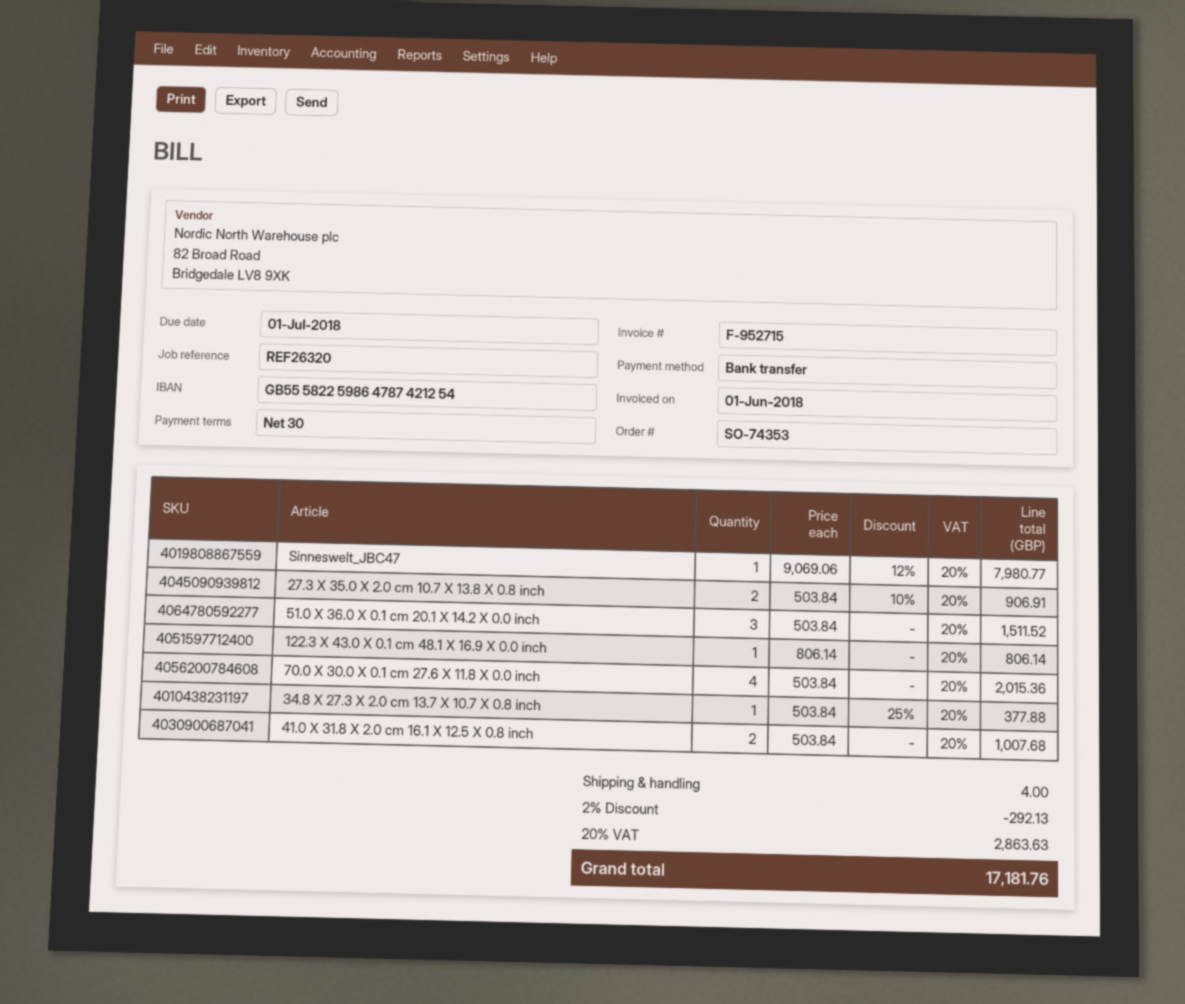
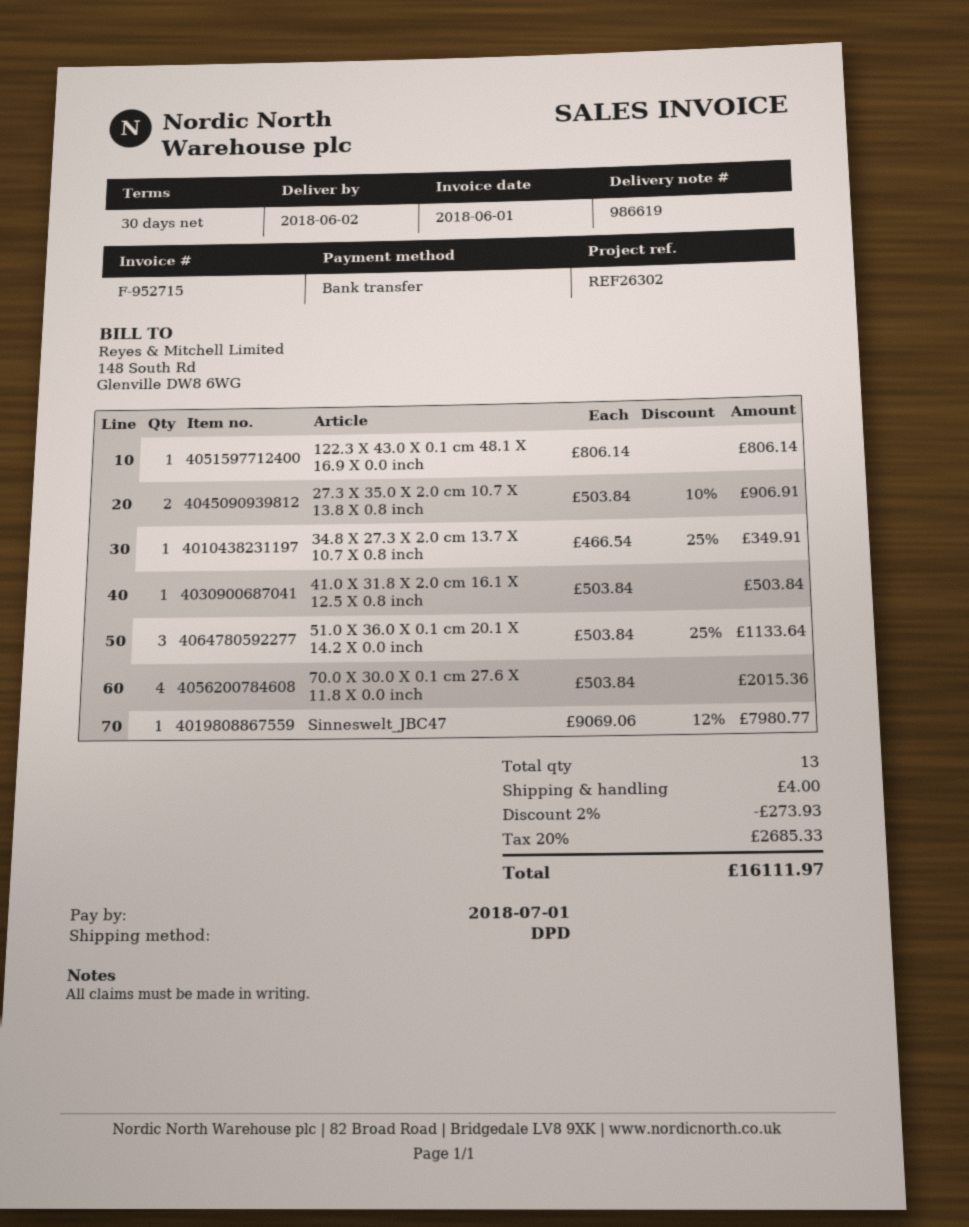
reference: REF26320 -> REF26302
51.0 X 36.0 X 0.1 cm 20.1 X 14.2 X 0.0 inch: 3 x 503.84 = 1511.52 -> 3 x 503.84 - 25% = 1133.64
34.8 X 27.3 X 2.0 cm 13.7 X 10.7 X 0.8 inch: 1 x 503.84 - 25% = 377.88 -> 1 x 466.54 - 25% = 349.91
41.0 X 31.8 X 2.0 cm 16.1 X 12.5 X 0.8 inch: 2 x 503.84 = 1007.68 -> 1 x 503.84 = 503.84
discount: 2% = 292.13 -> 2% = 273.93
tax: 20% = 2863.63 -> 20% = 2685.33
total: 17181.76 -> 16111.97

